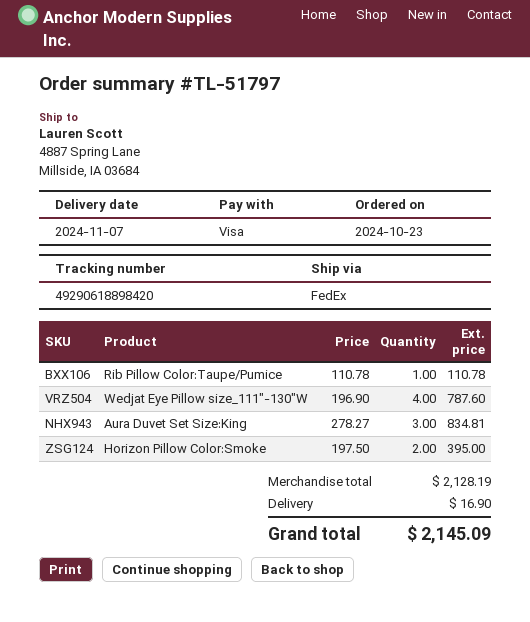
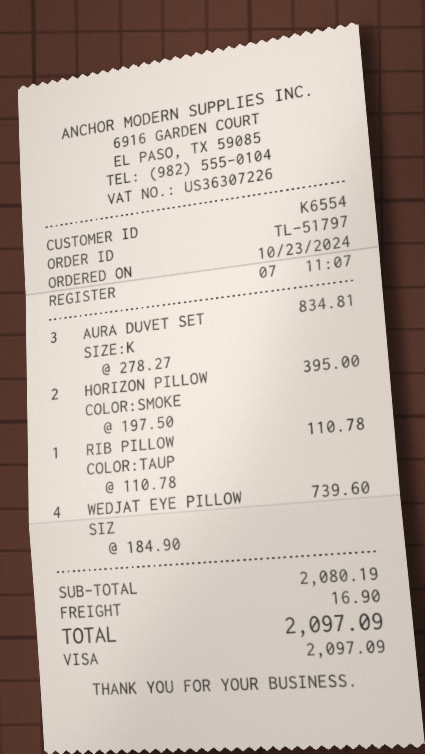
Wedjat Eye Pillow size_111"-130"W: 4 x 196.90 = 787.60 -> 4 x 184.90 = 739.60
subtotal: 2128.19 -> 2080.19
total: 2145.09 -> 2097.09

